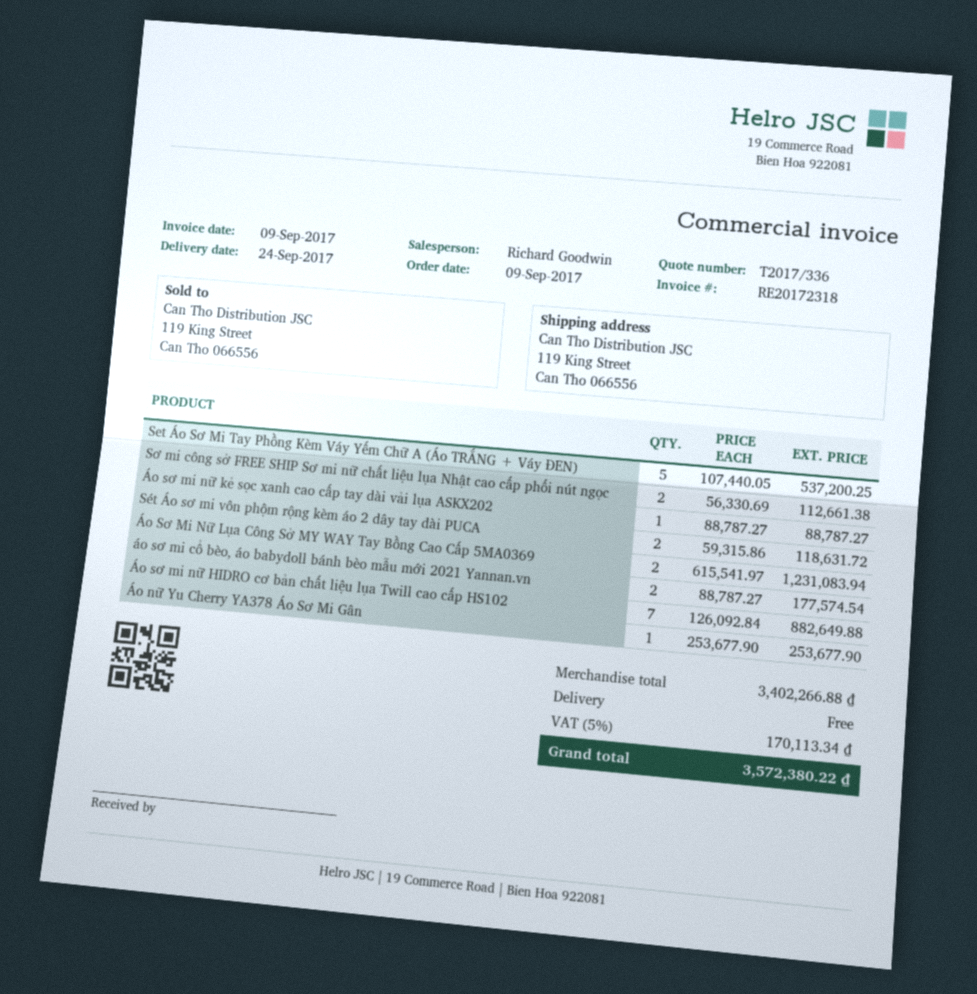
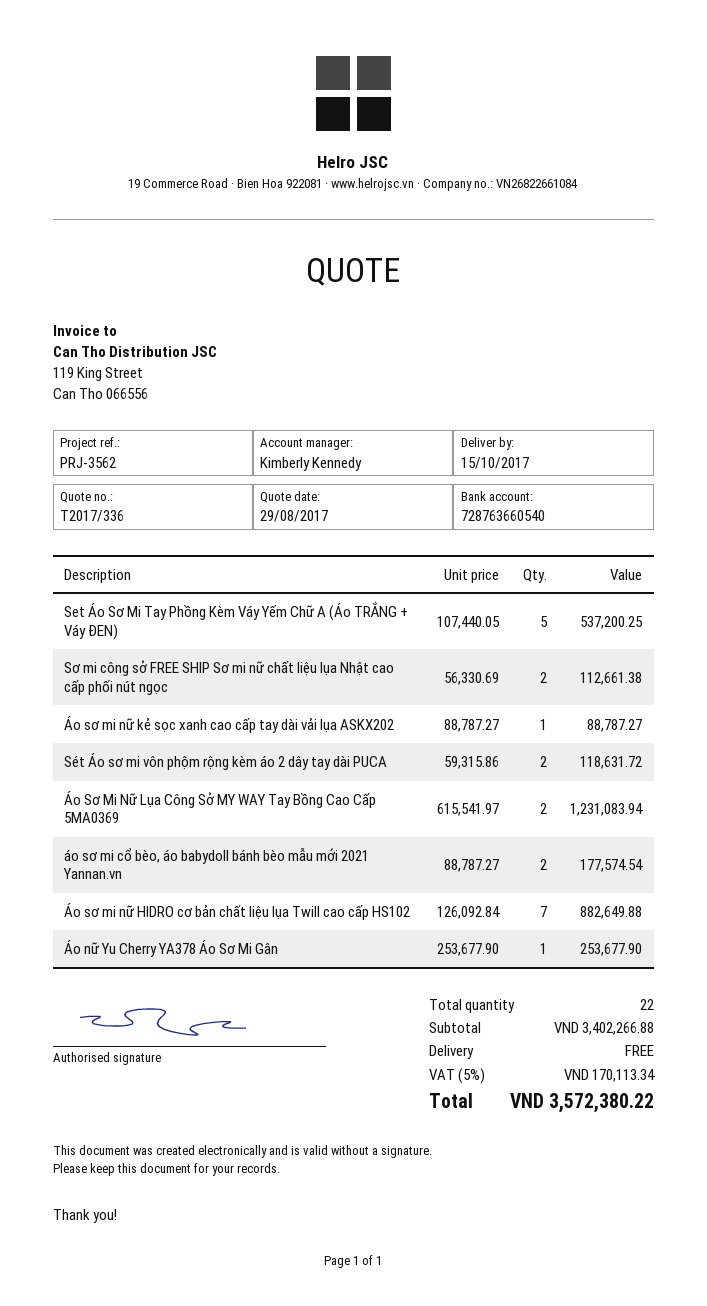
delivery date: 2017-09-24 -> 2017-10-15
sales rep: Richard Goodwin -> Kimberly Kennedy

